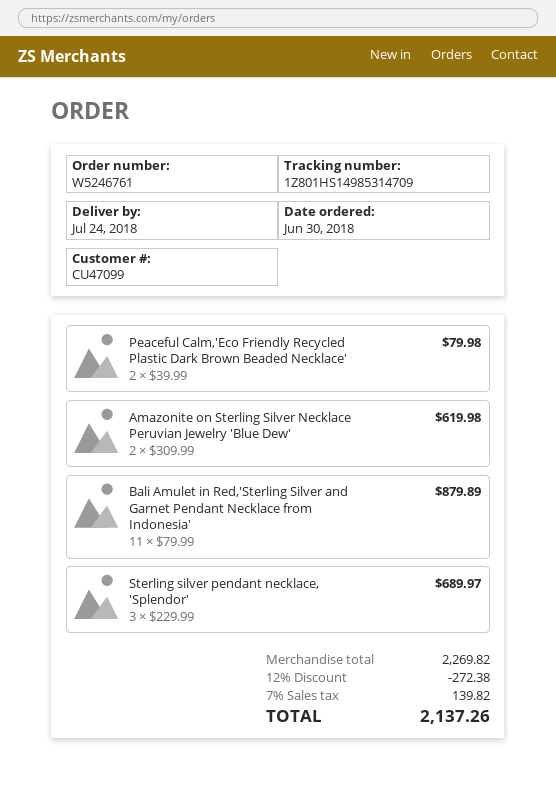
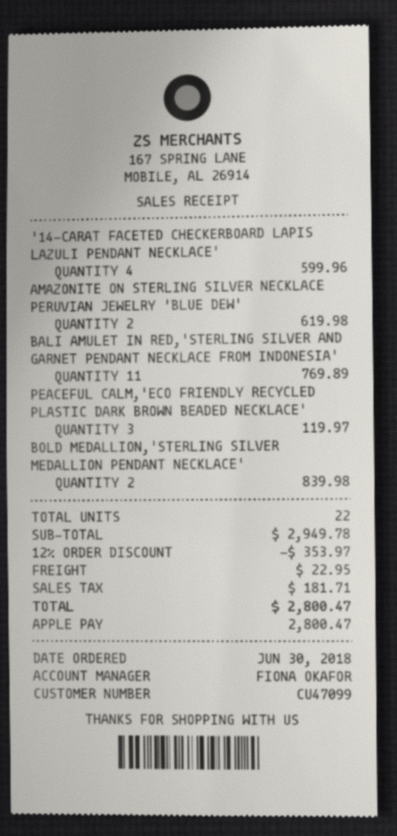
Peaceful Calm,'Eco Friendly Recycled Plastic Dark Brown Beaded Necklace': 2 for 79.98 -> 3 for 119.97
Bali Amulet in Red,'Sterling Silver and Garnet Pendant Necklace from Indonesia': 11 for 879.89 -> 11 for 769.89
Sterling silver pendant necklace, 'Splendor': 3 for 689.97 -> none
'14-CARAT FACETED CHECKERBOARD LAPIS LAZULI PENDANT NECKLACE': none -> 4 for 599.96
BOLD MEDALLION,'STERLING SILVER MEDALLION PENDANT NECKLACE': none -> 2 for 839.98
subtotal: 2269.82 -> 2949.78
discount: 12% = 272.38 -> 12% = 353.97
shipping: none -> 22.95
tax: 139.82 -> 181.71
total: 2137.26 -> 2800.47

